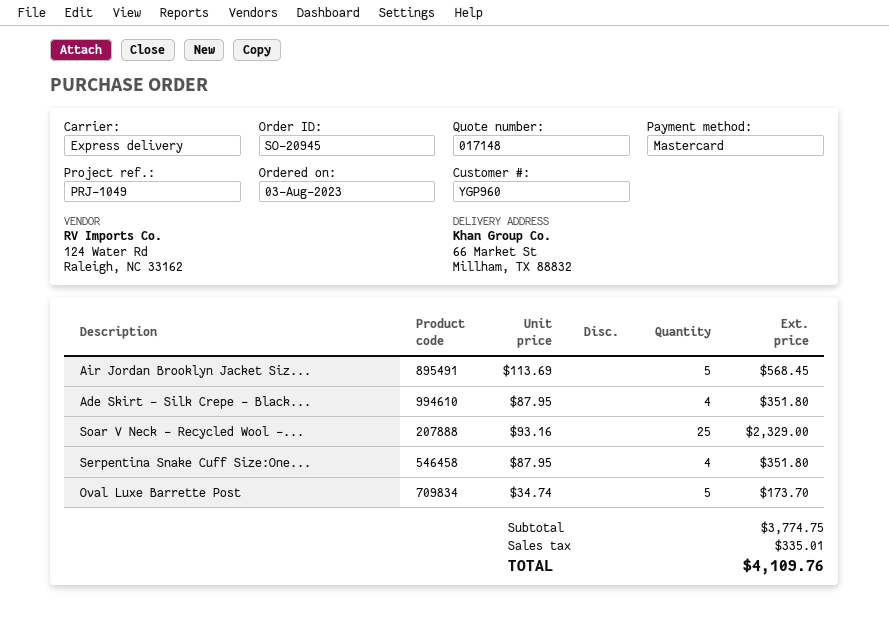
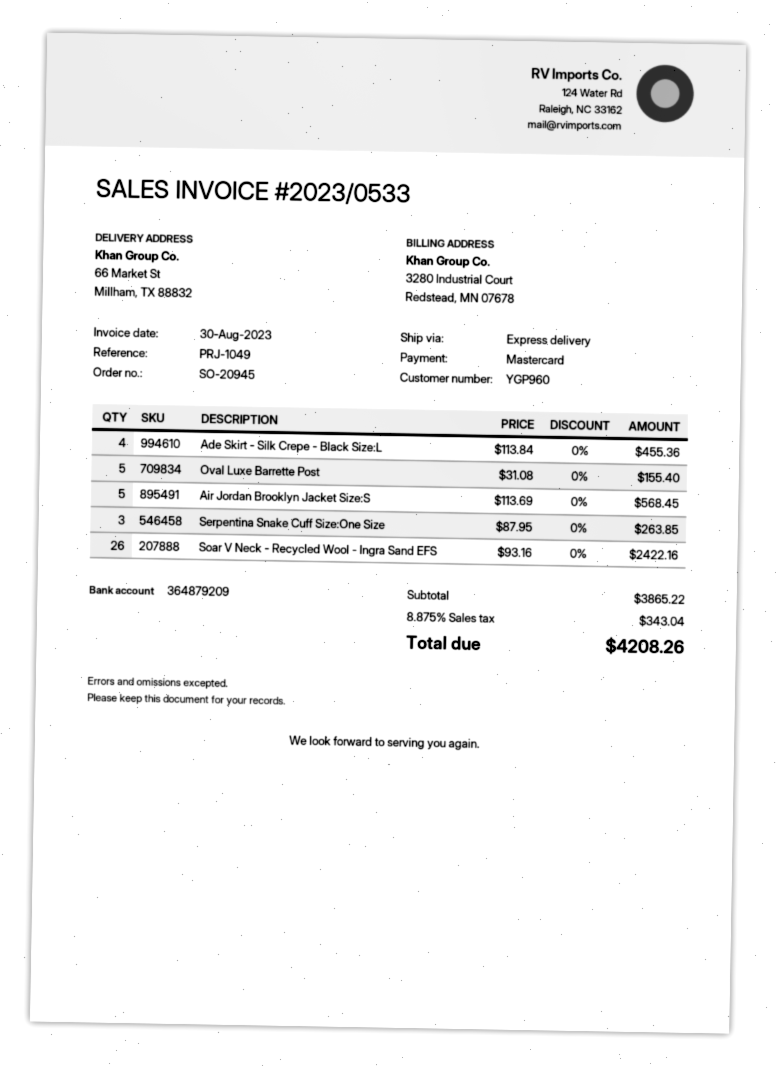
Ade Skirt - Silk Crepe - Black...: 4 x 87.95 = 351.80 -> 4 x 113.84 = 455.36
Soar V Neck - Recycled Wool -...: 25 x 93.16 = 2329.00 -> 26 x 93.16 = 2422.16
Serpentina Snake Cuff Size:One...: 4 x 87.95 = 351.80 -> 3 x 87.95 = 263.85
Oval Luxe Barrette Post: 5 x 34.74 = 173.70 -> 5 x 31.08 = 155.40
subtotal: 3774.75 -> 3865.22
tax: 335.01 -> 343.04
total: 4109.76 -> 4208.26

